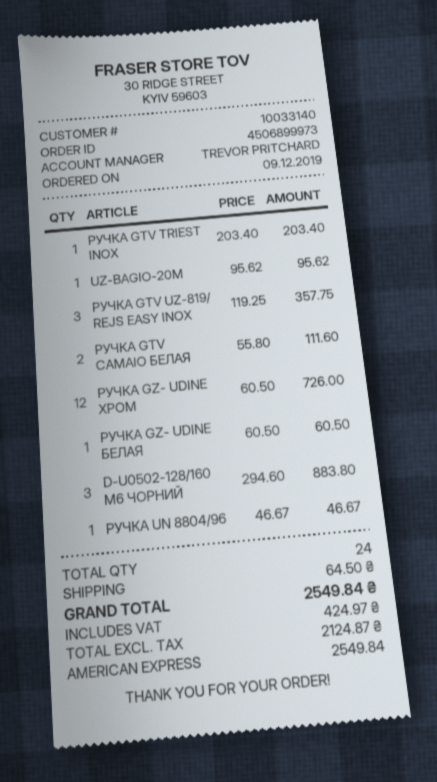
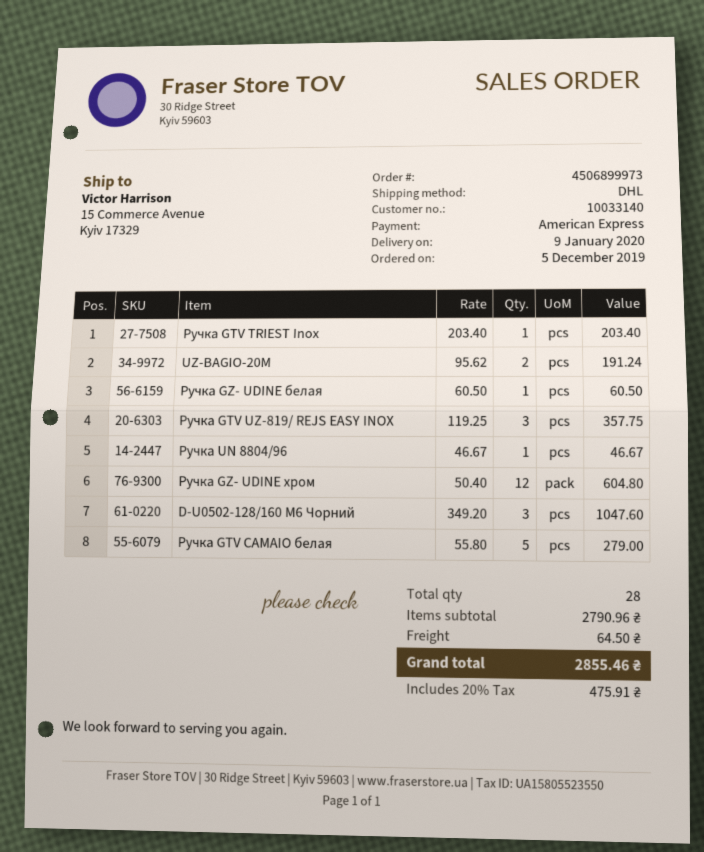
order date: 2019-12-09 -> 2019-12-05
UZ-BAGIO-20M: 1 x 95.62 = 95.62 -> 2 x 95.62 = 191.24
РУЧКА GTV CAMAIO БЕЛАЯ: 2 x 55.80 = 111.60 -> 5 x 55.80 = 279.00
РУЧКА GZ- UDINE ХРОМ: 12 x 60.50 = 726.00 -> 12 x 50.40 = 604.80
D-U0502-128/160 M6 ЧОРНИЙ: 3 x 294.60 = 883.80 -> 3 x 349.20 = 1047.60
total quantity: 24 -> 28
tax: 424.97 -> 475.91
total: 2549.84 -> 2855.46

